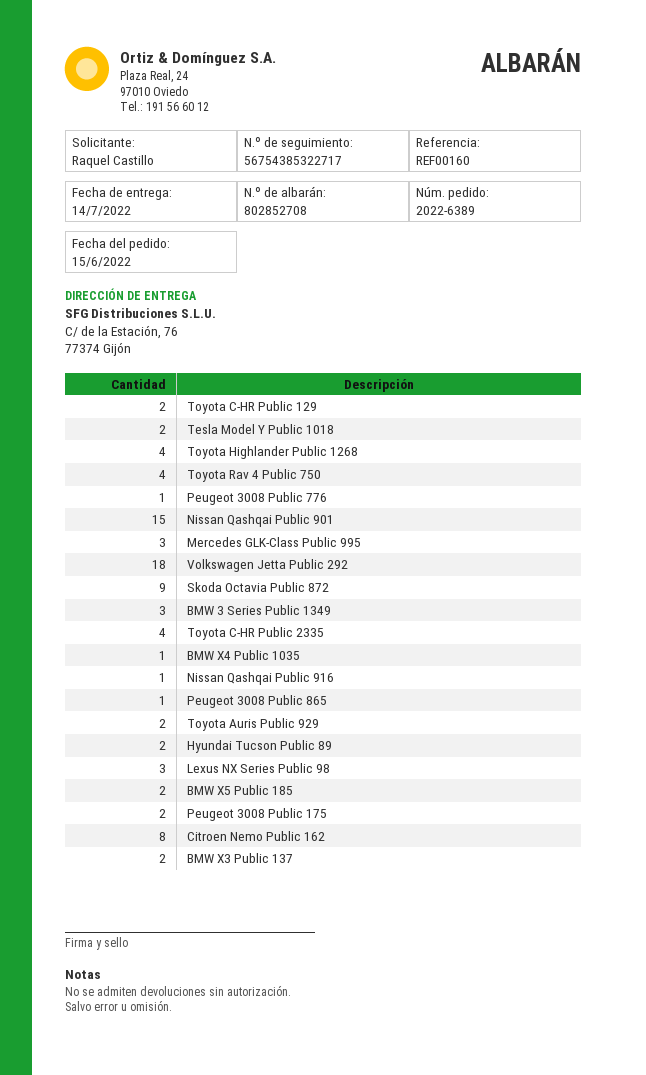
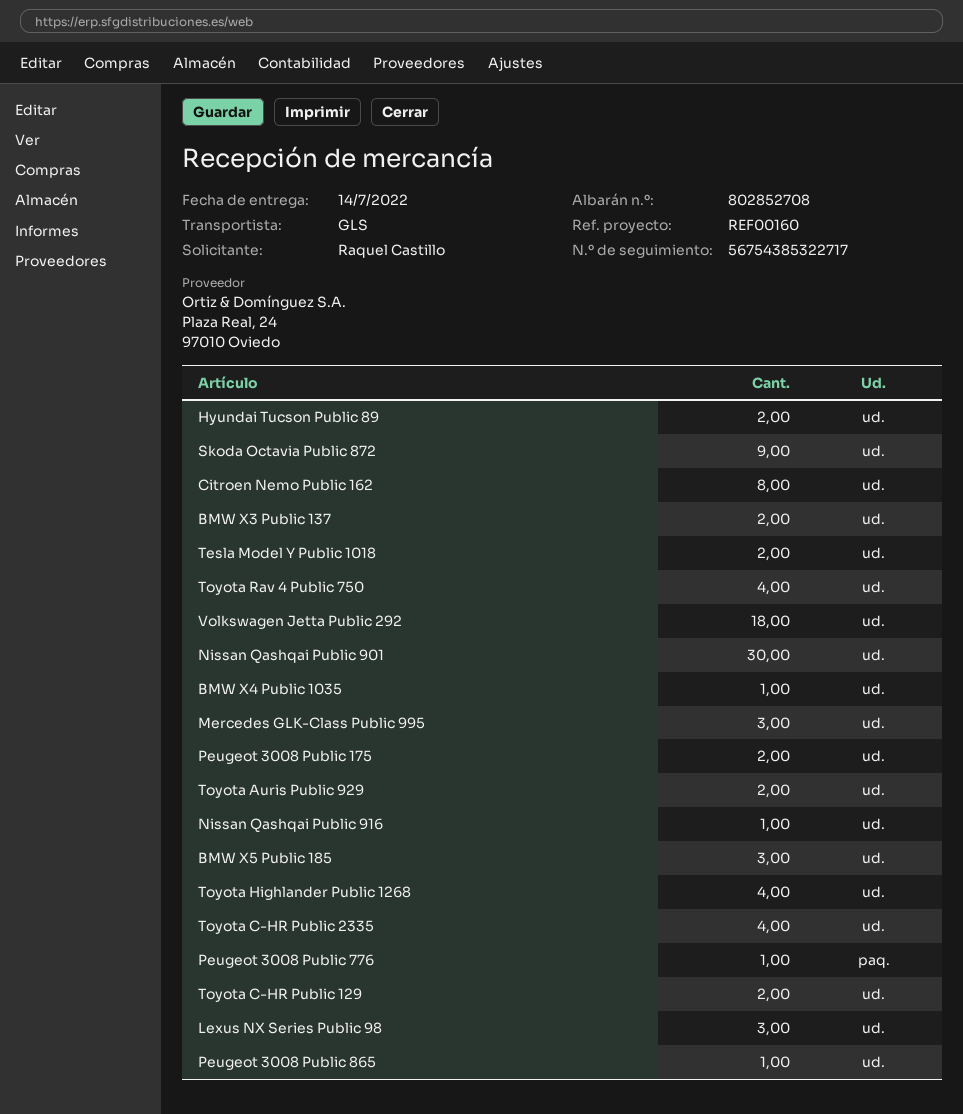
Nissan Qashqai Public 901: 15 -> 30
BMW 3 Series Public 1349: 3 -> none
BMW X5 Public 185: 2 -> 3

